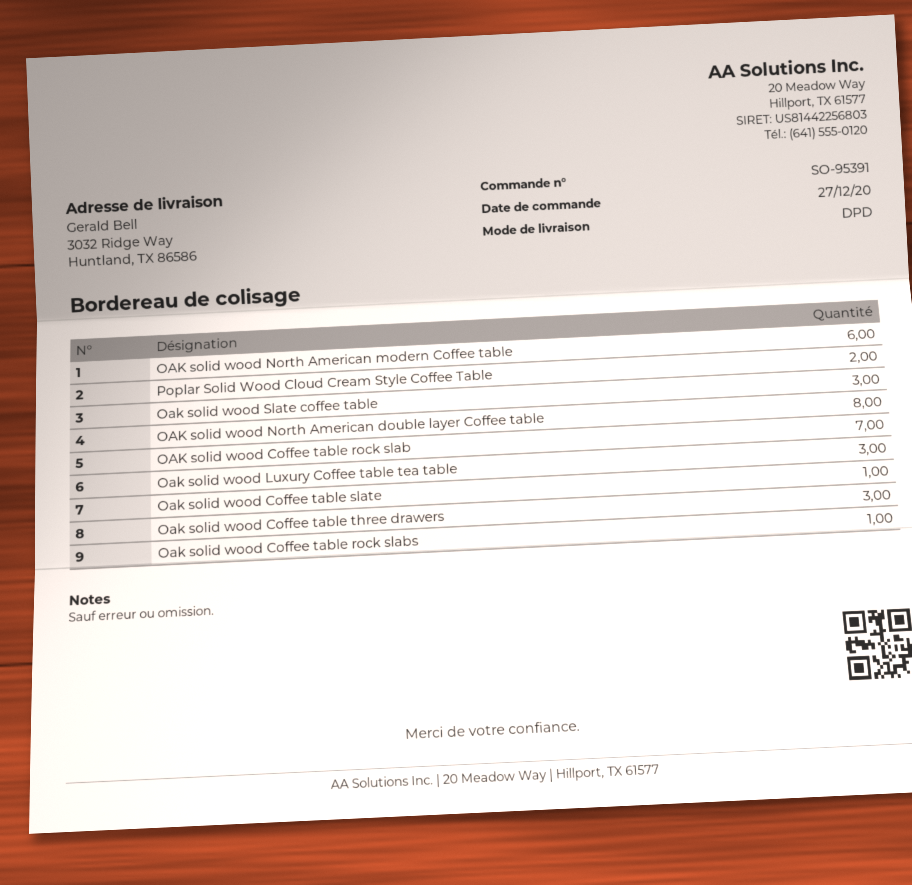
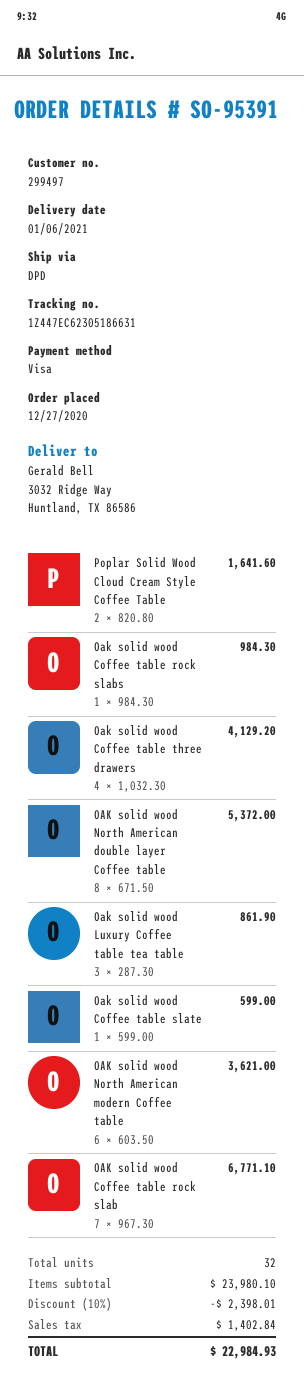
Oak solid wood Slate coffee table: 3 -> none
Oak solid wood Coffee table three drawers: 3 -> 4

